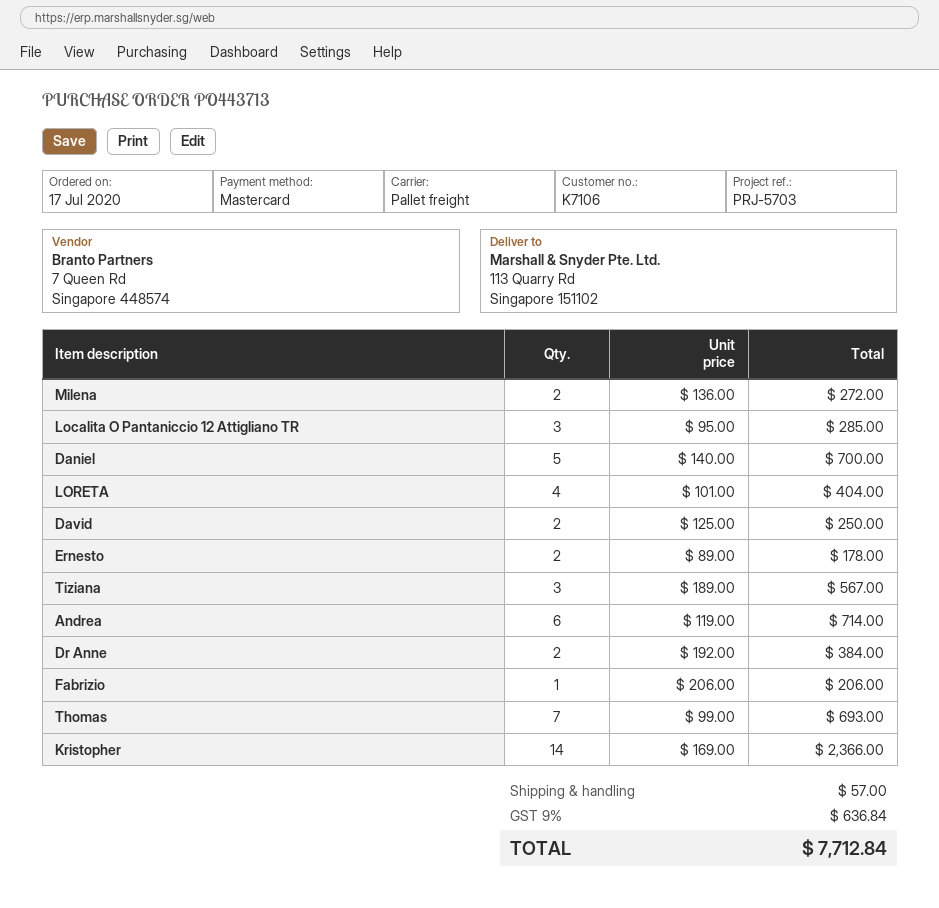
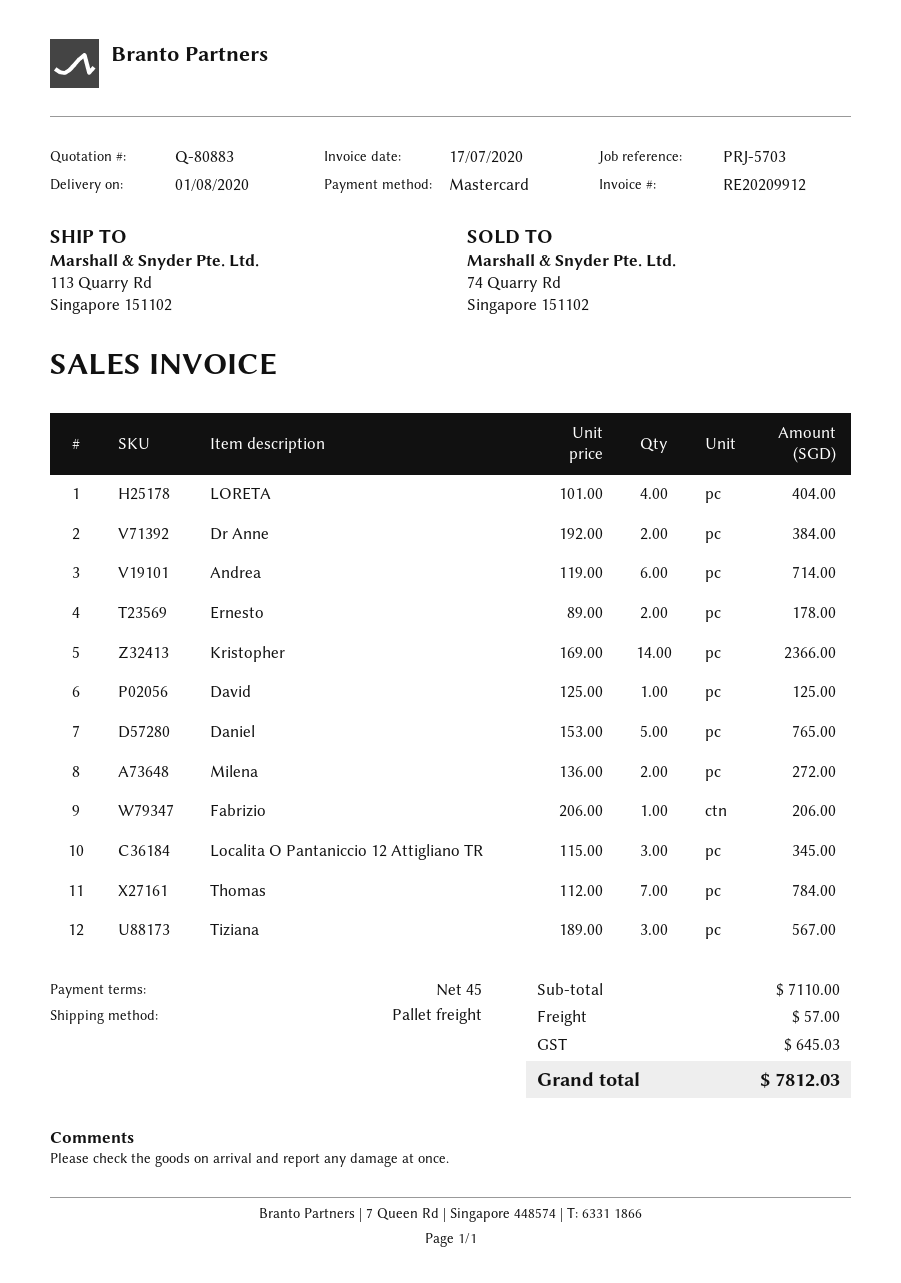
Localita O Pantaniccio 12 Attigliano TR: 3 x 95.00 = 285.00 -> 3 x 115.00 = 345.00
Daniel: 5 x 140.00 = 700.00 -> 5 x 153.00 = 765.00
David: 2 x 125.00 = 250.00 -> 1 x 125.00 = 125.00
Thomas: 7 x 99.00 = 693.00 -> 7 x 112.00 = 784.00
tax: 636.84 -> 645.03
total: 7712.84 -> 7812.03

